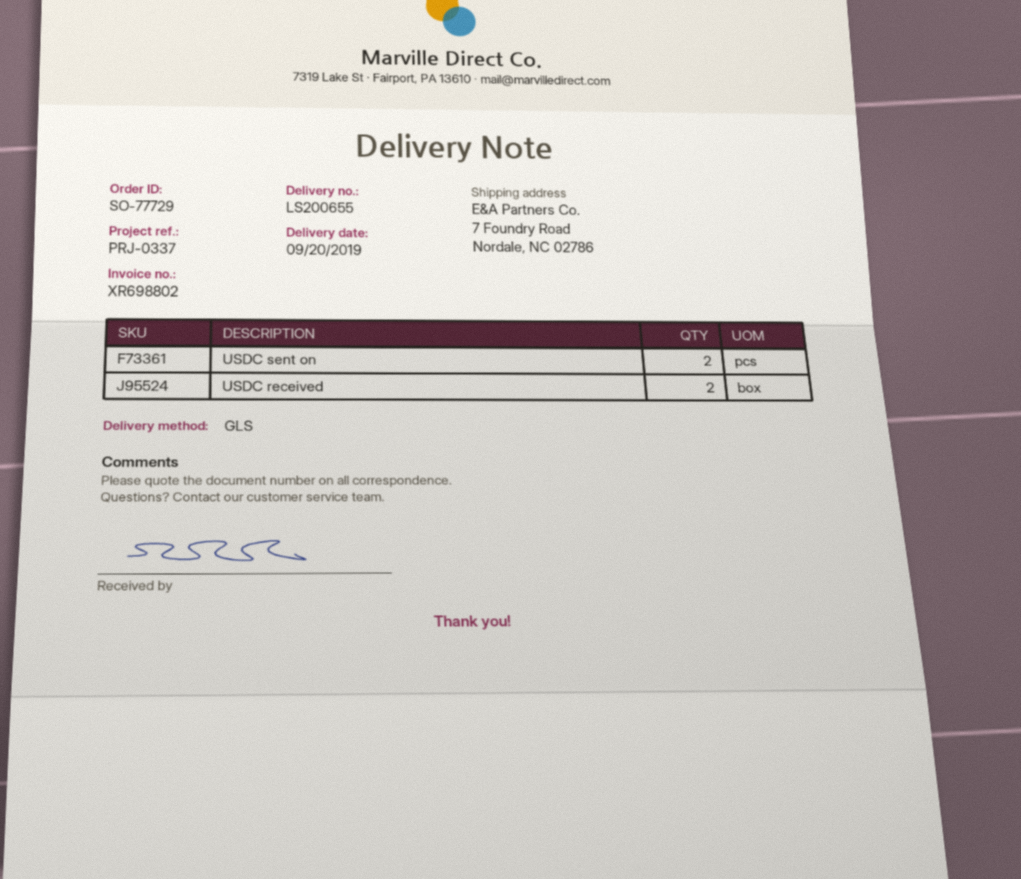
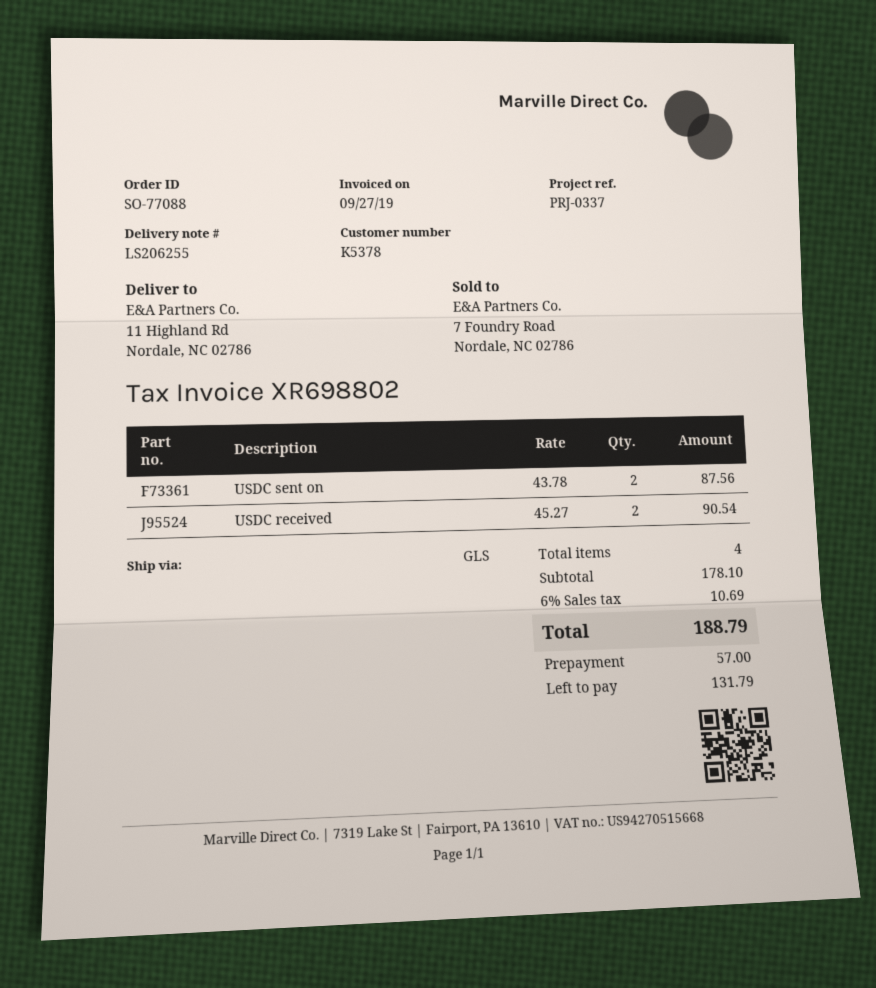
order number: SO-77729 -> SO-77088
delivery note number: LS200655 -> LS206255
ship to: 7 Foundry Road, Nordale, NC 02786 -> 11 Highland Rd, Nordale, NC 02786

